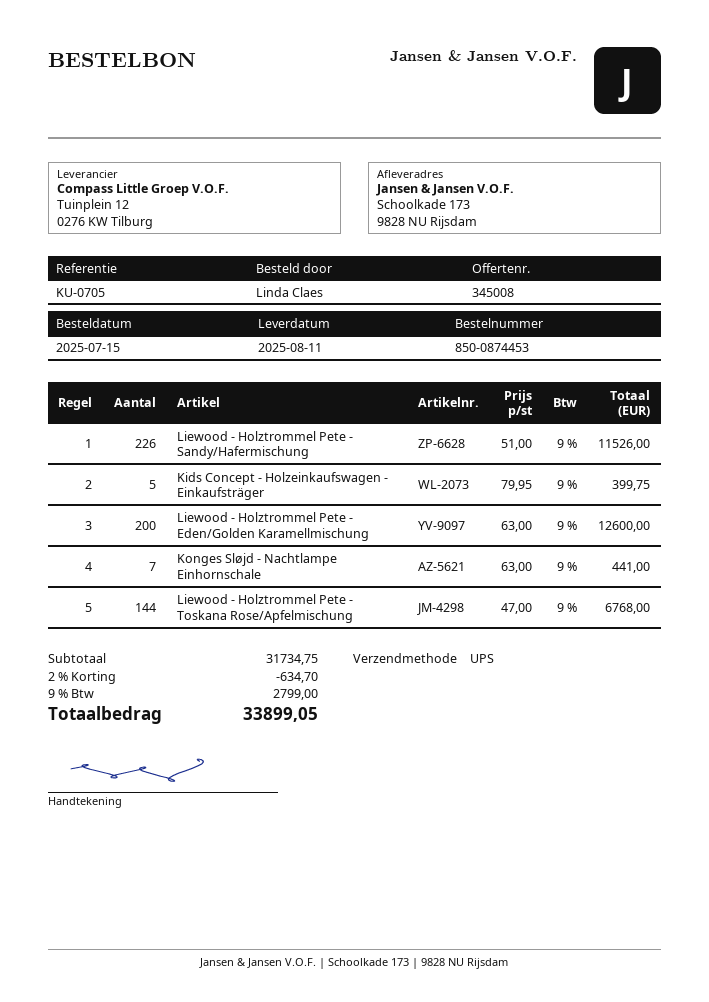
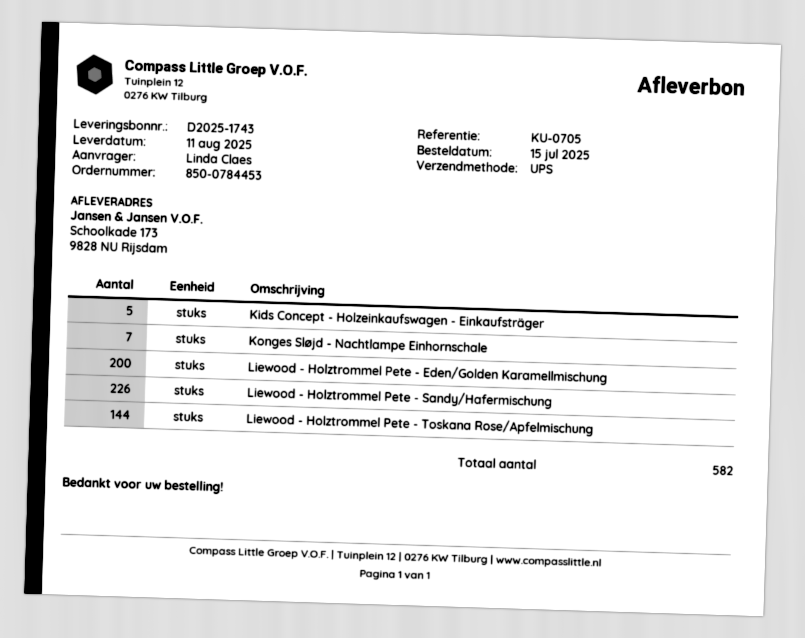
order number: 850-0874453 -> 850-0784453

